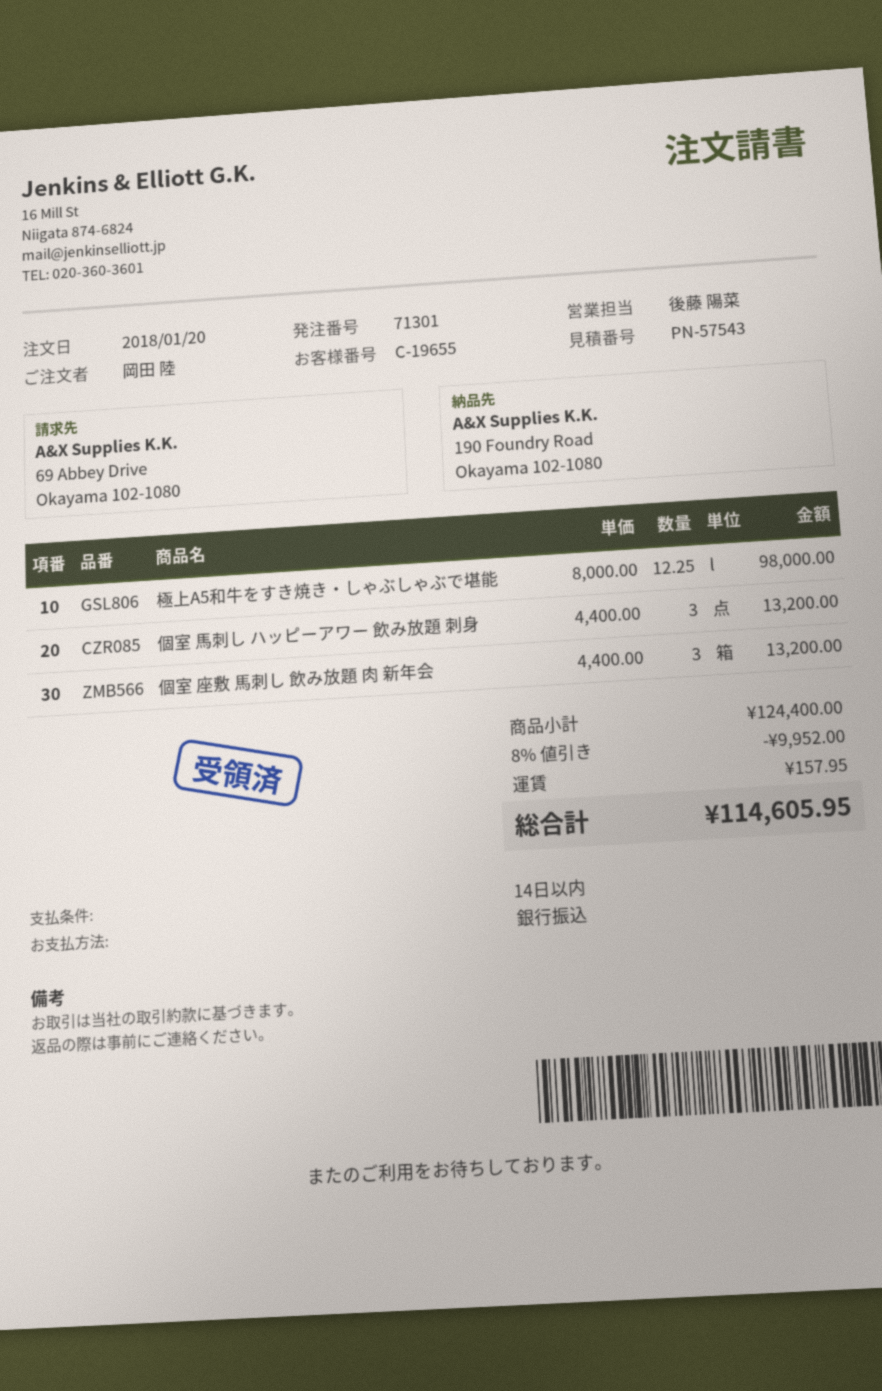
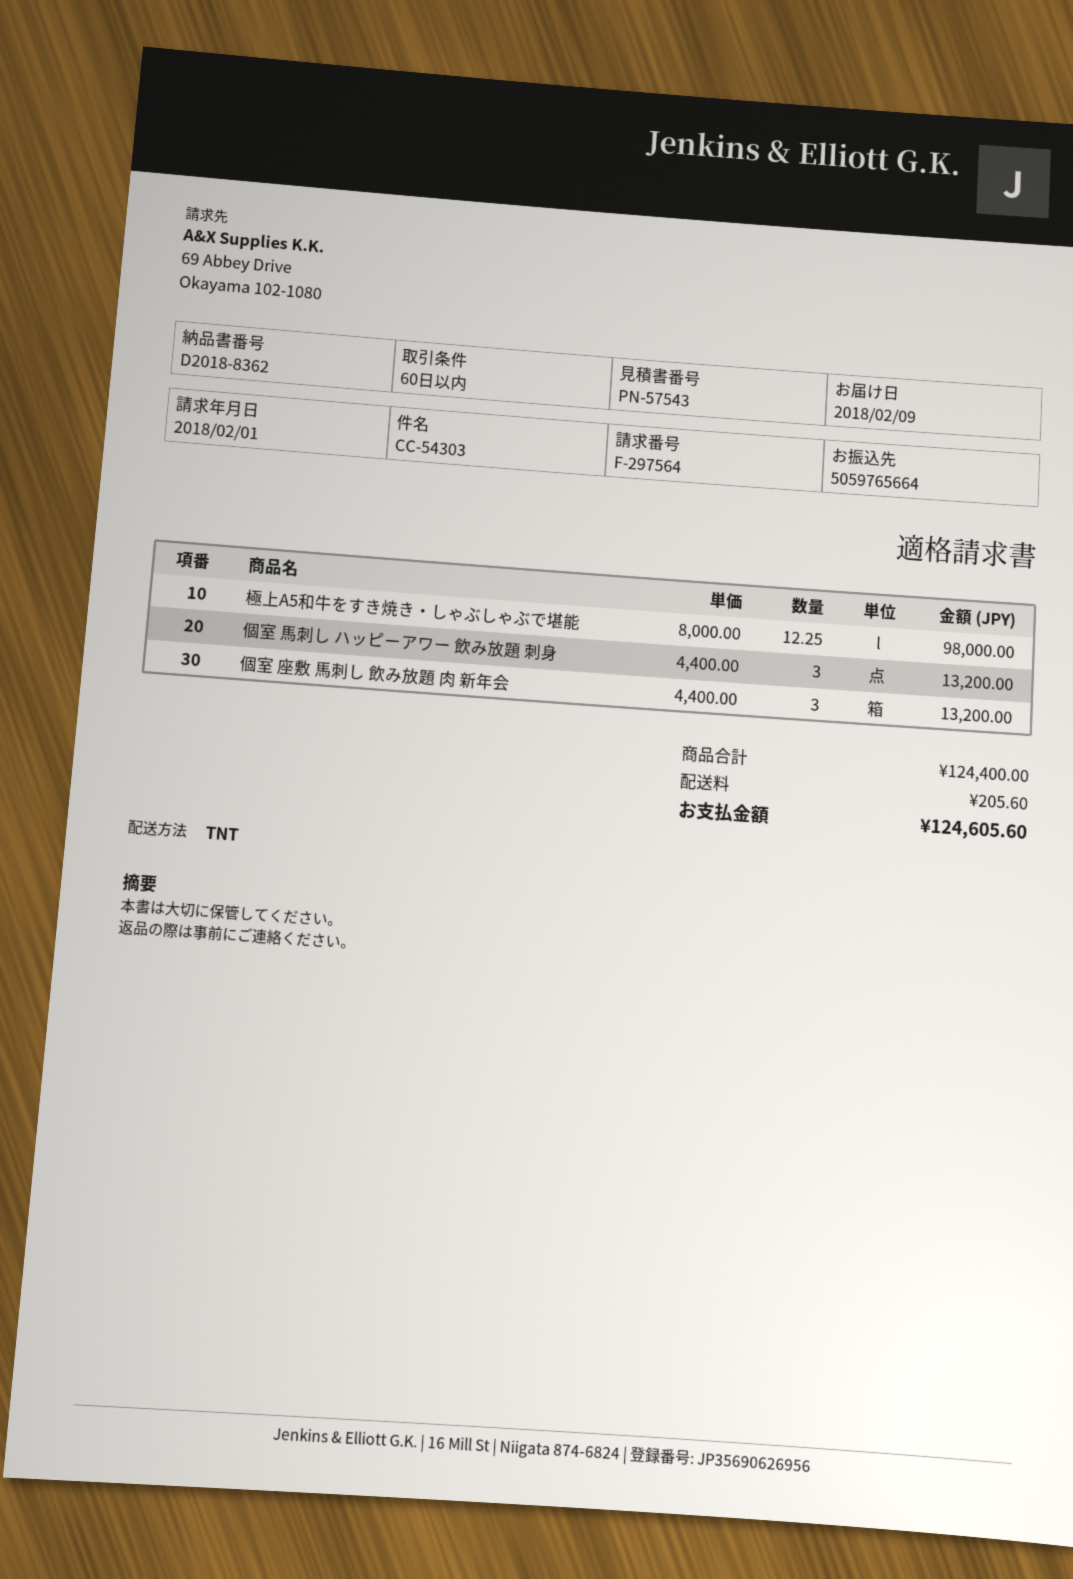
payment terms: 14 days -> 60 days
discount: 8% = 9952.00 -> none
shipping: 157.95 -> 205.60
total: 114605.95 -> 124605.60

